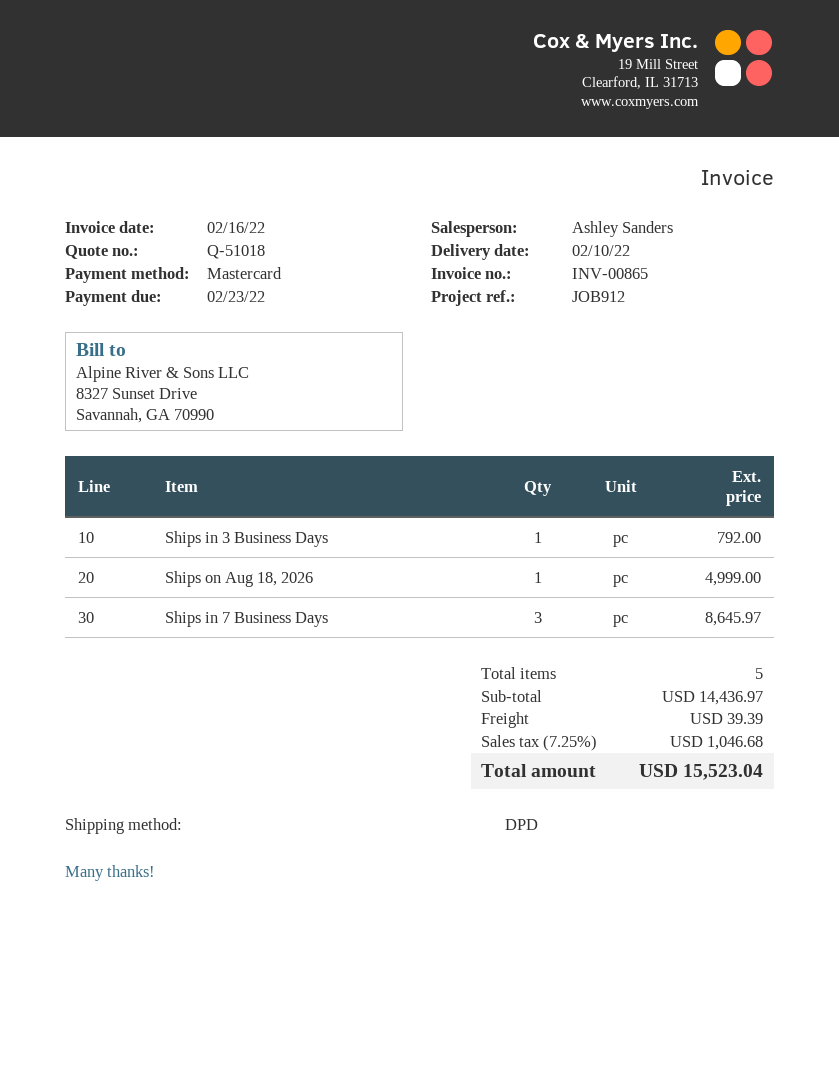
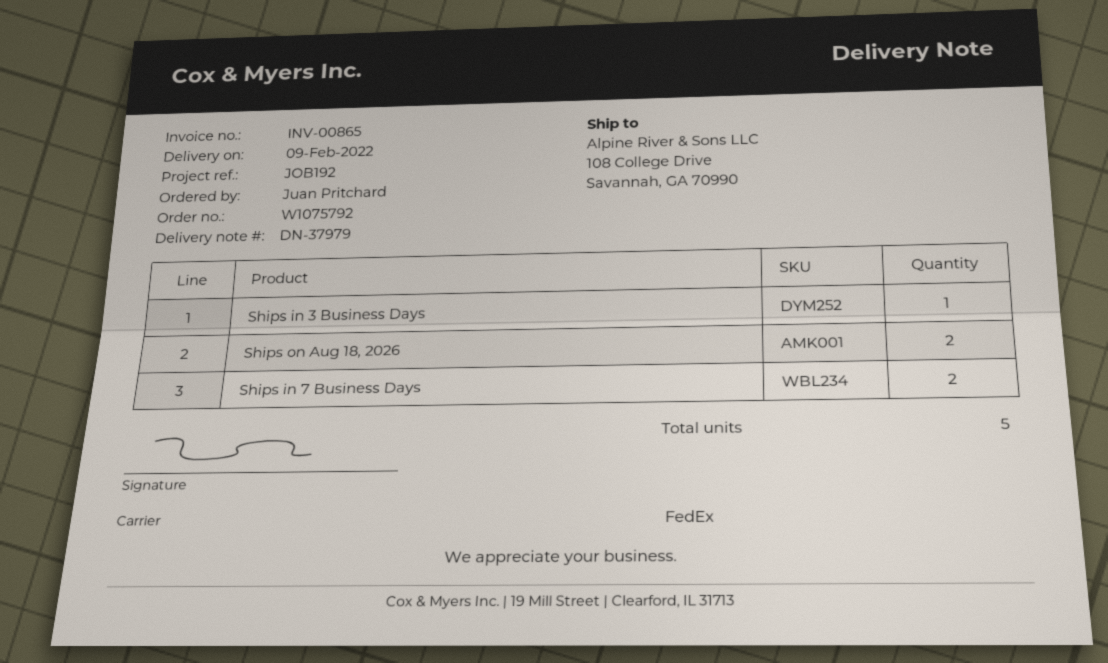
delivery date: 2022-02-10 -> 2022-02-09
reference: JOB912 -> JOB192
shipping method: DPD -> FedEx
Ships on Aug 18, 2026: 1 -> 2
Ships in 7 Business Days: 3 -> 2

